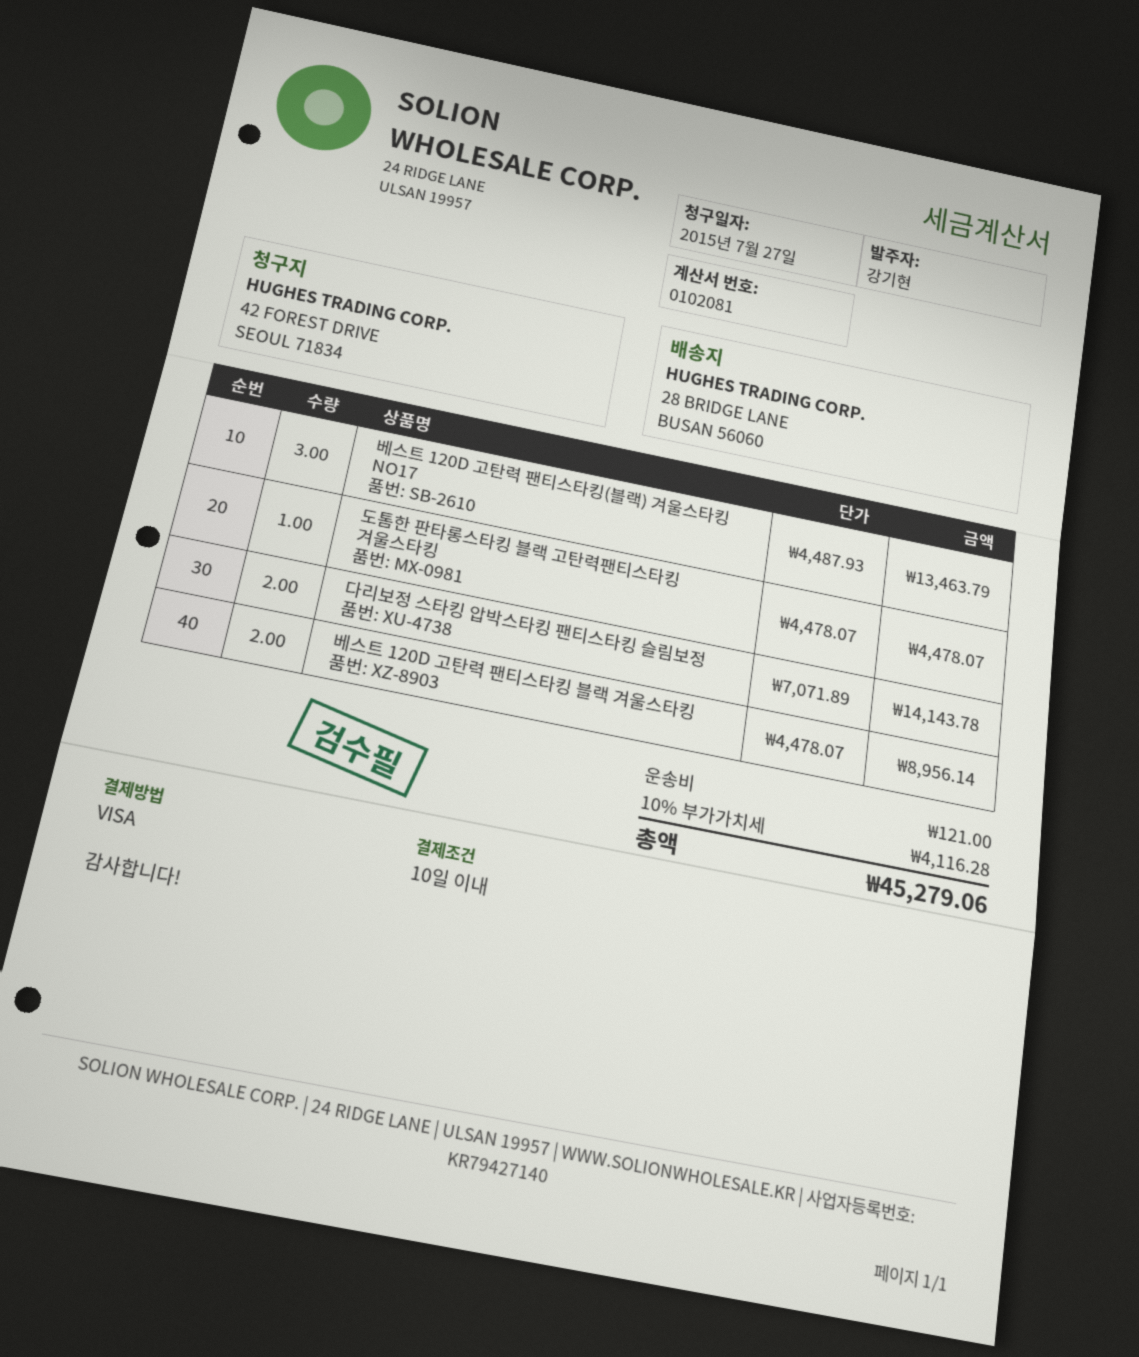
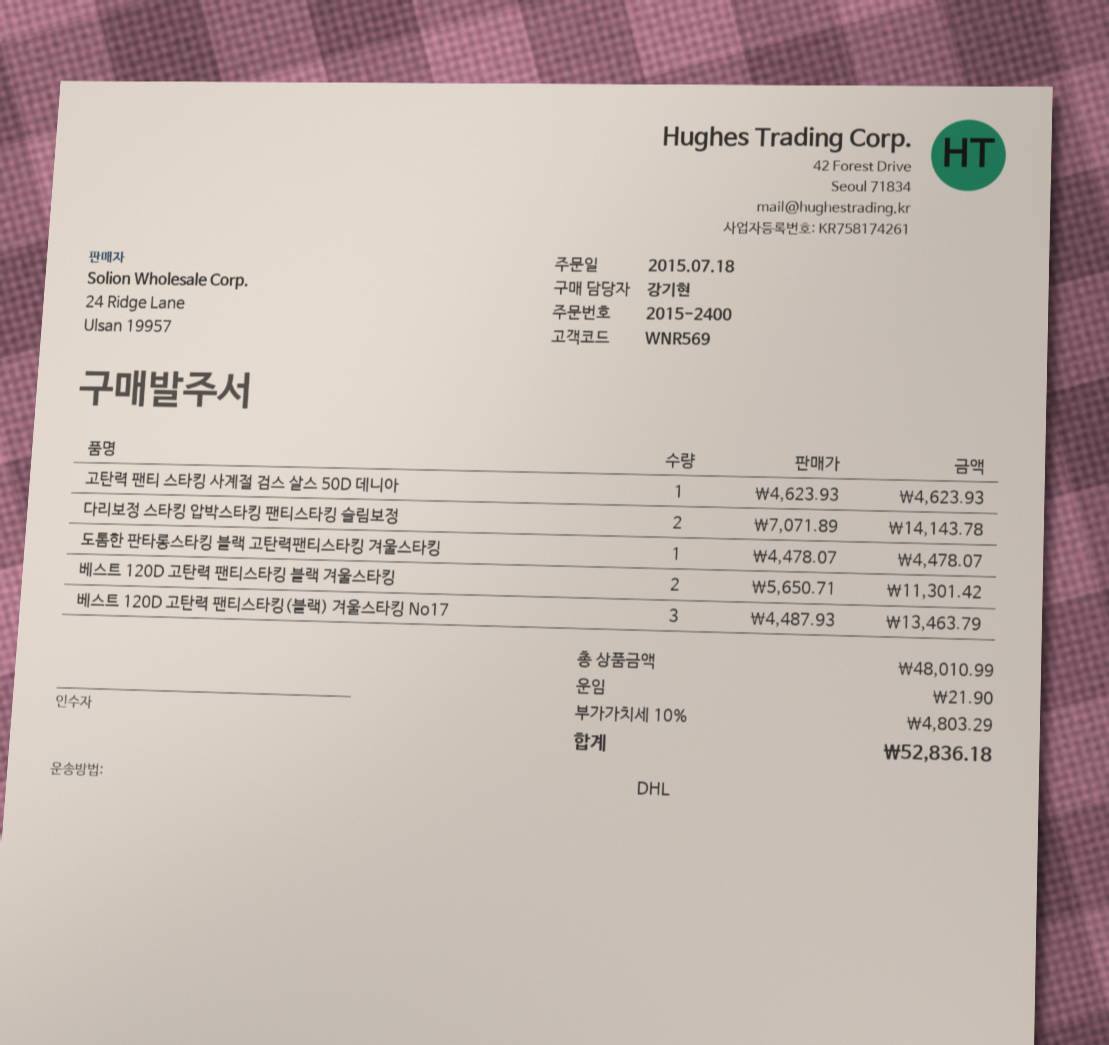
베스트 120D 고탄력 팬티스타킹 블랙 겨울스타킹: 2 x 4478.07 = 8956.14 -> 2 x 5650.71 = 11301.42
고탄력 팬티 스타킹 사계절 검스 살스 50D 데니아: none -> 1 x 4623.93 = 4623.93
shipping: 121.00 -> 21.90
tax: 10% = 4116.28 -> 10% = 4803.29
total: 45279.06 -> 52836.18

